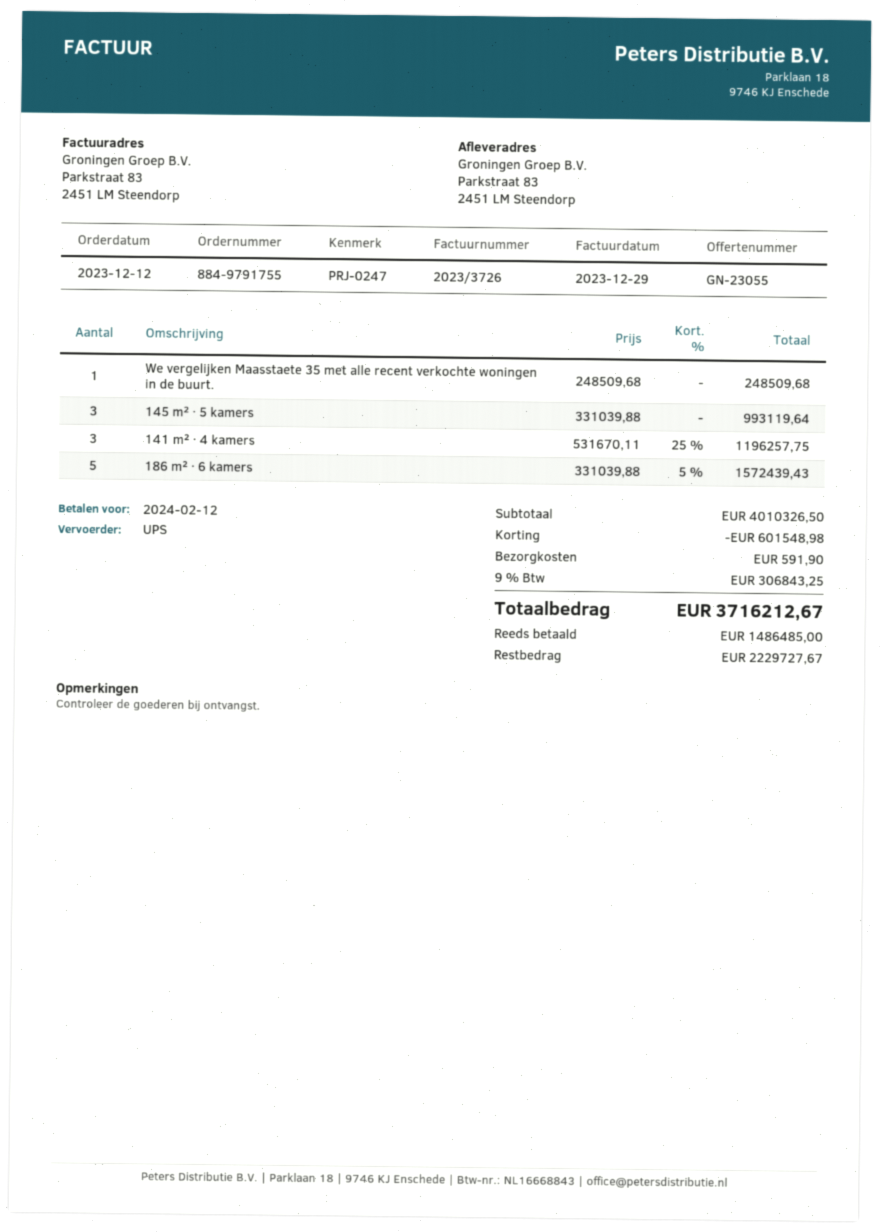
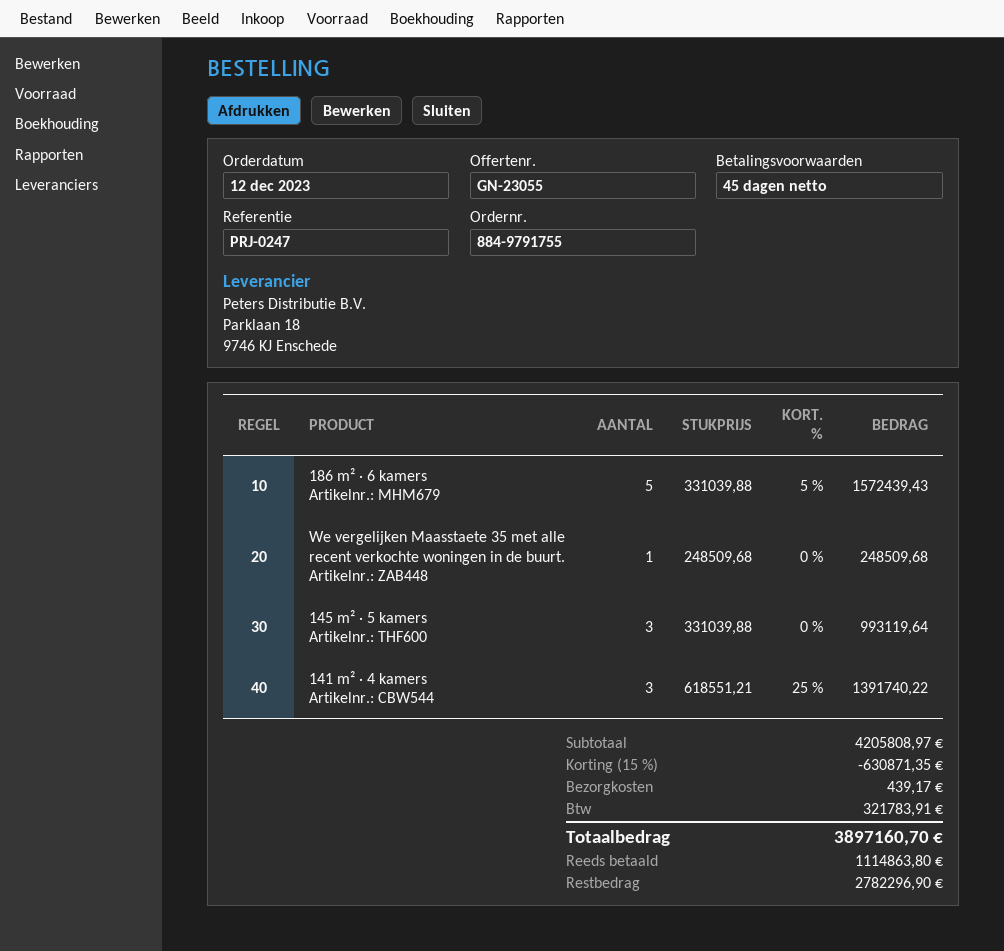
141 m² · 4 kamers: 3 x 531670.11 - 25% = 1196257.75 -> 3 x 618551.21 - 25% = 1391740.22
subtotal: 4010326.50 -> 4205808.97
discount: 601548.98 -> 630871.35
shipping: 591.90 -> 439.17
tax: 306843.25 -> 321783.91
total: 3716212.67 -> 3897160.70
deposit: 1486485.00 -> 1114863.80
balance: 2229727.67 -> 2782296.90

